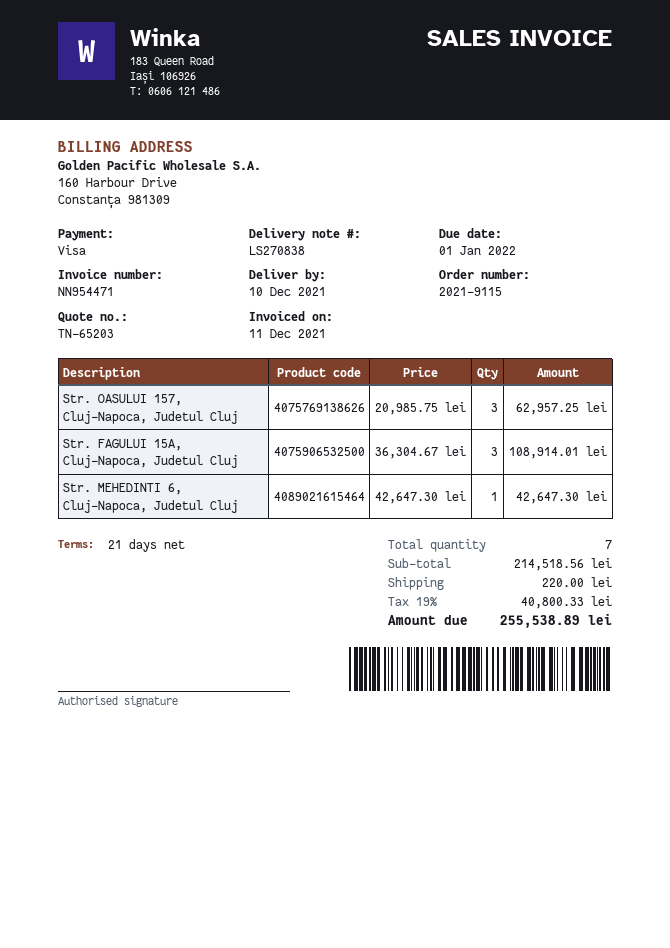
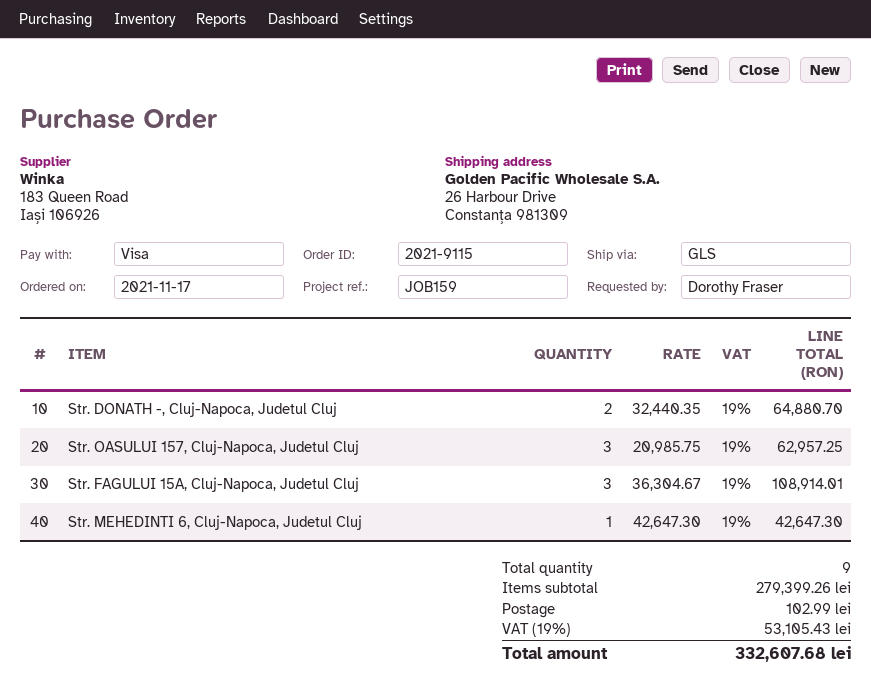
Str. DONATH -, Cluj-Napoca, Judetul Cluj: none -> 2 x 32440.35 = 64880.70
total quantity: 7 -> 9
subtotal: 214518.56 -> 279399.26
shipping: 220.00 -> 102.99
tax: 19% = 40800.33 -> 19% = 53105.43
total: 255538.89 -> 332607.68

